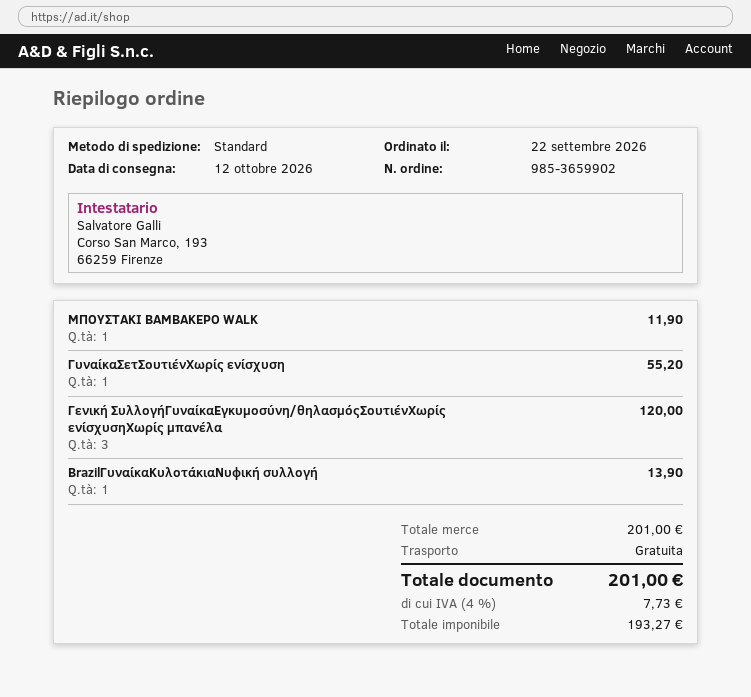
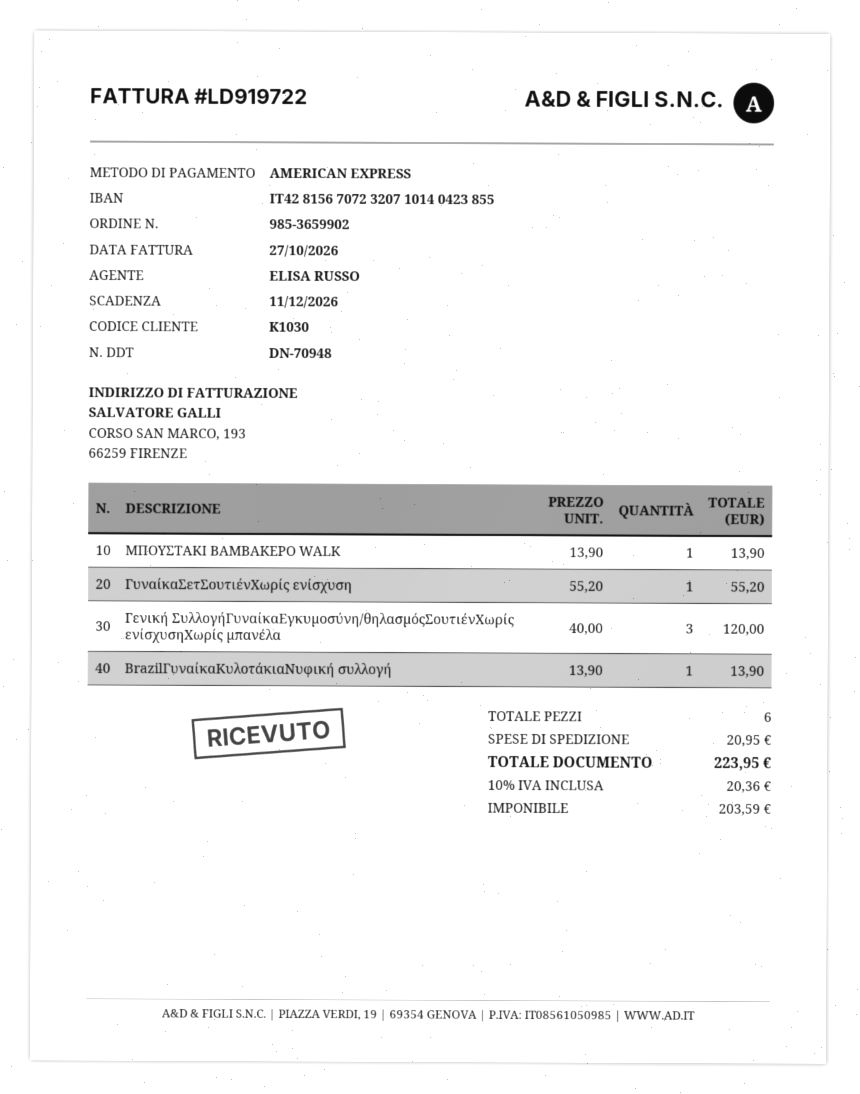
ΜΠΟΥΣΤΑΚΙ ΒΑΜΒΑΚΕΡΟ WALK: 1 for 11.90 -> 1 for 13.90
shipping: 0.00 -> 20.95
net: 193.27 -> 203.59
tax: 4% = 7.73 -> 10% = 20.36
total: 201.00 -> 223.95

